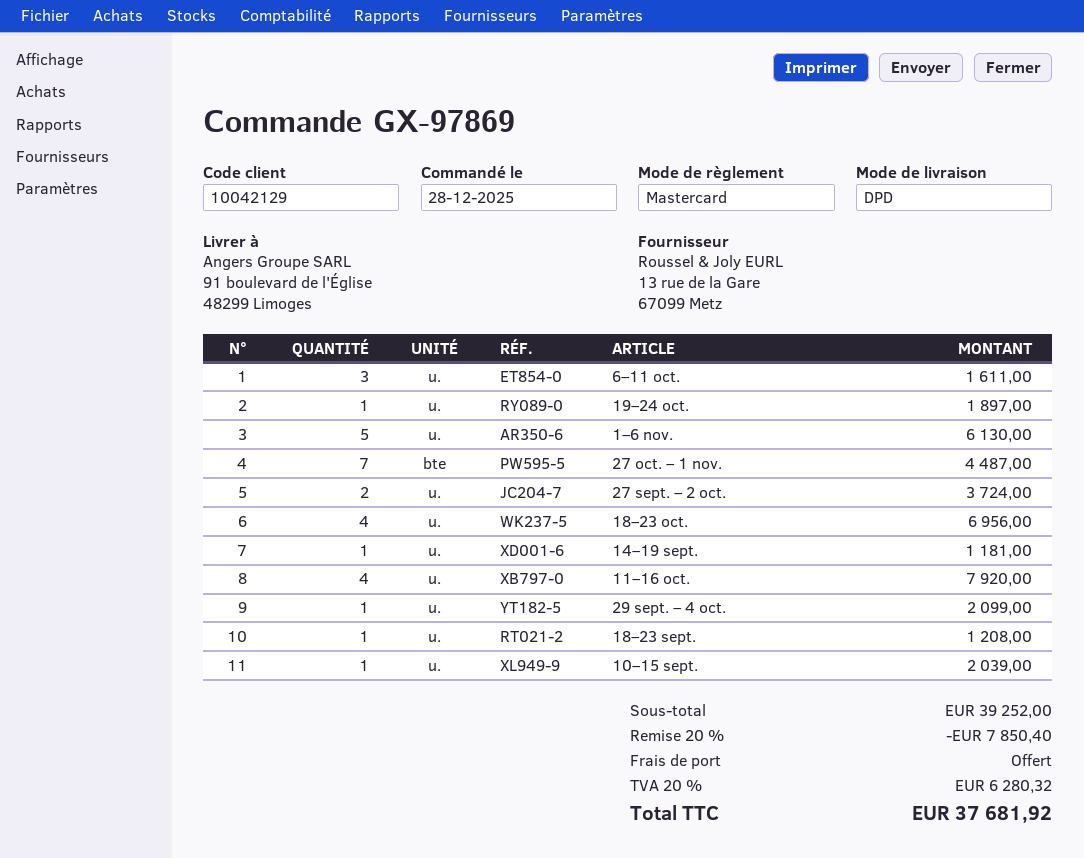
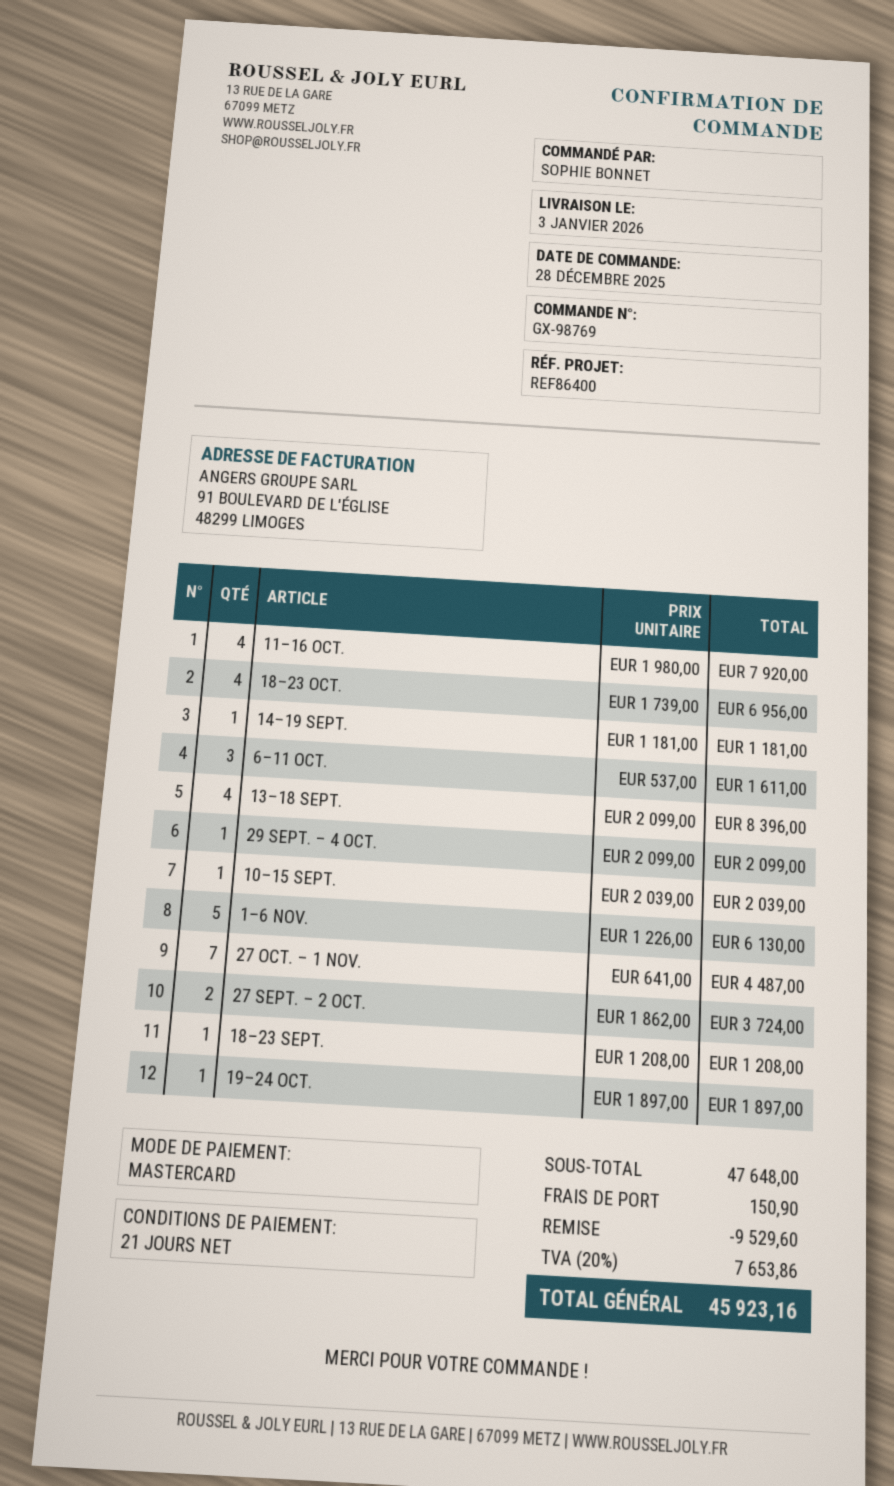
order number: GX-97869 -> GX-98769
13–18 SEPT.: none -> 4 for 8396.00
subtotal: 39252.00 -> 47648.00
discount: 7850.40 -> 9529.60
shipping: 0.00 -> 150.90
tax: 20% = 6280.32 -> 20% = 7653.86
total: 37681.92 -> 45923.16

